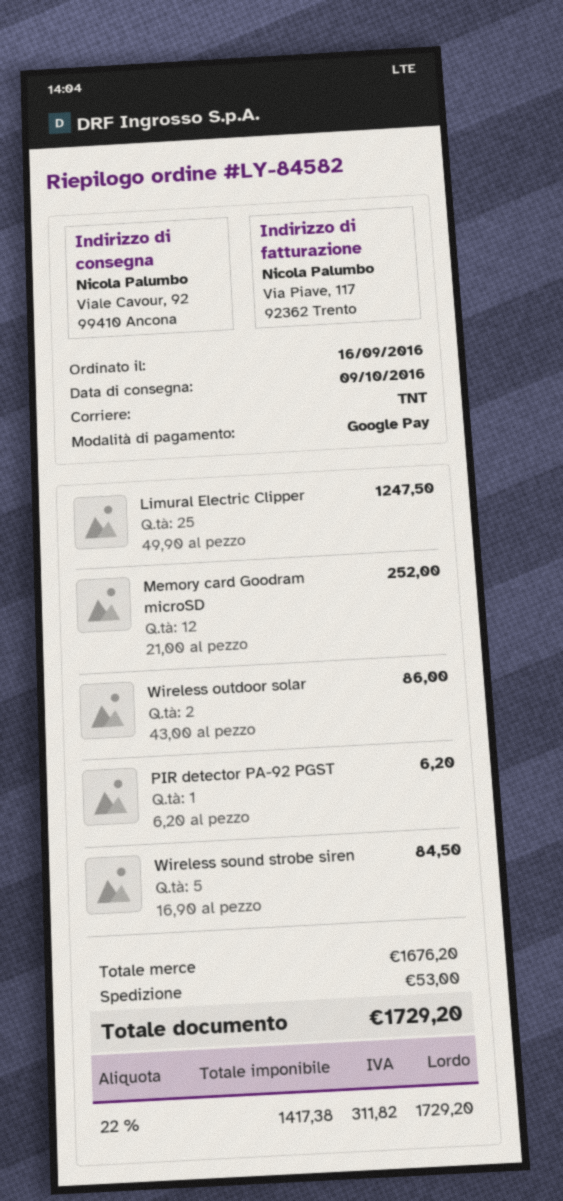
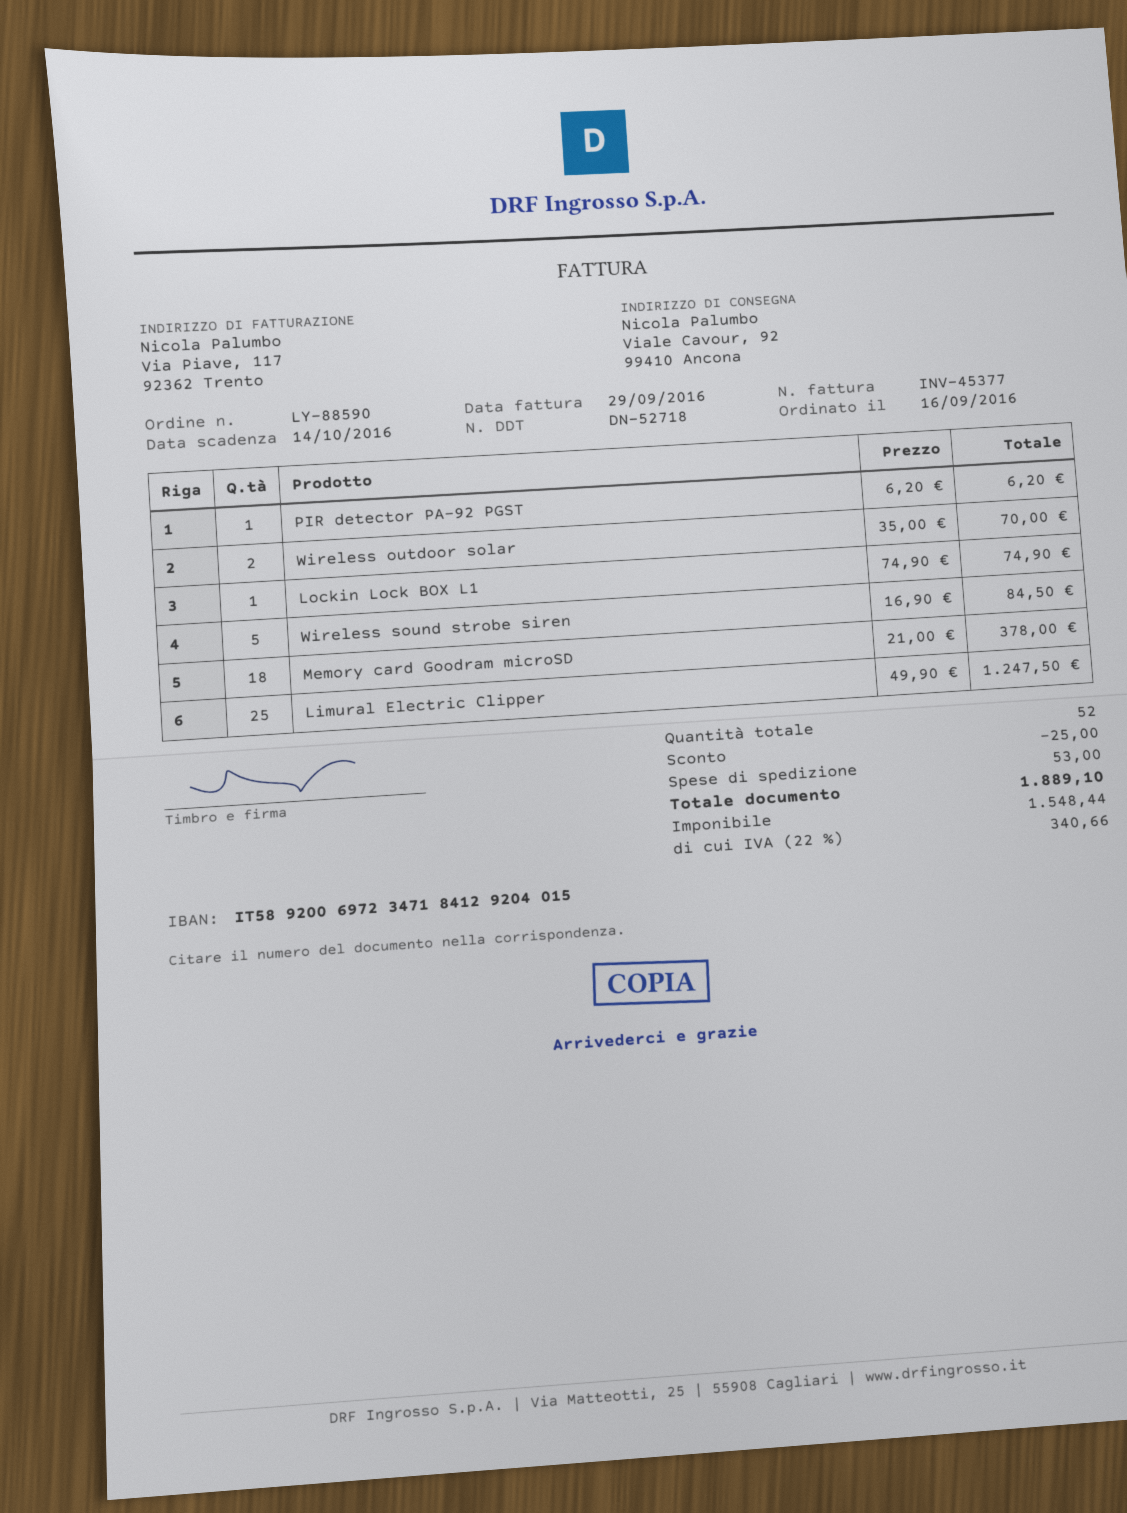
order number: LY-84582 -> LY-88590
Memory card Goodram microSD: 12 x 21.00 = 252.00 -> 18 x 21.00 = 378.00
Wireless outdoor solar: 2 x 43.00 = 86.00 -> 2 x 35.00 = 70.00
Lockin Lock BOX L1: none -> 1 x 74.90 = 74.90
discount: none -> 25.00
net: 1417.38 -> 1548.44
tax: 22% = 311.82 -> 22% = 340.66
total: 1729.20 -> 1889.10

